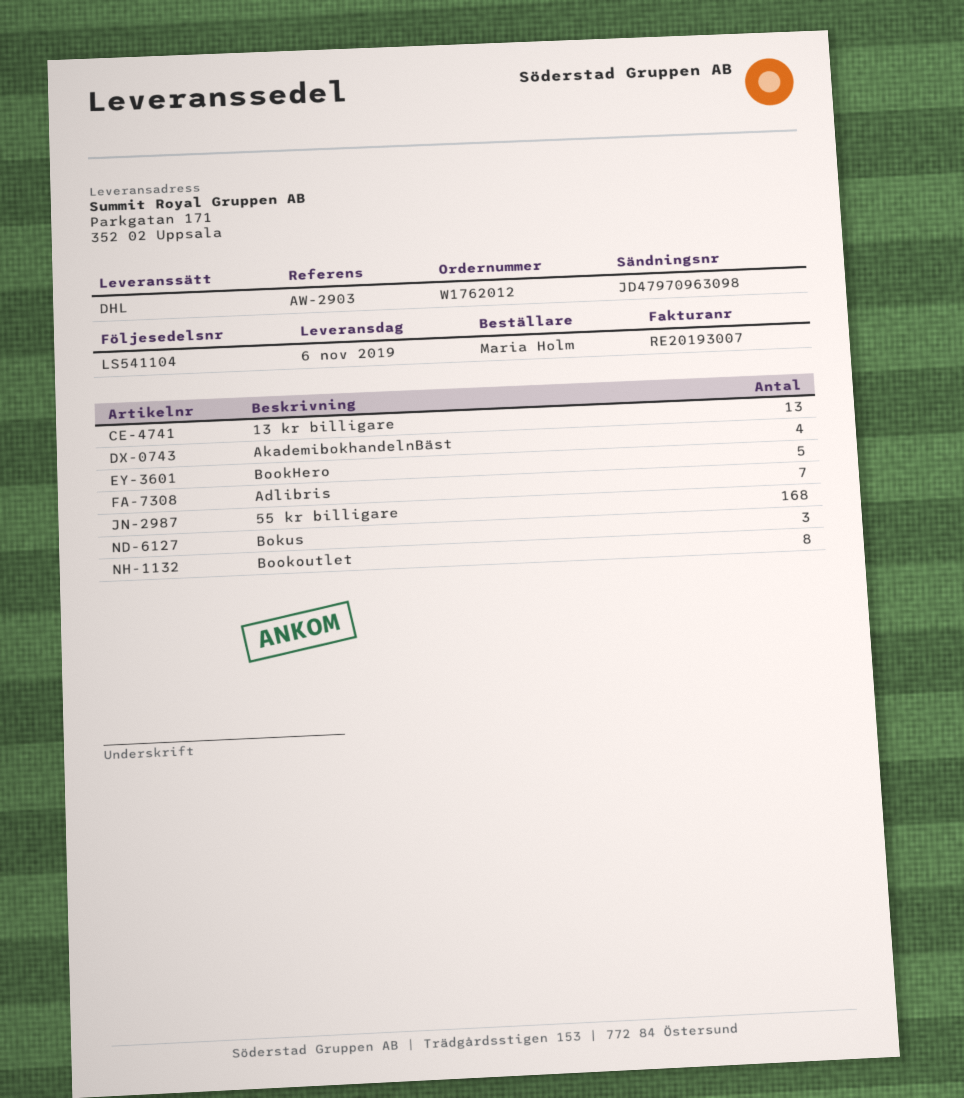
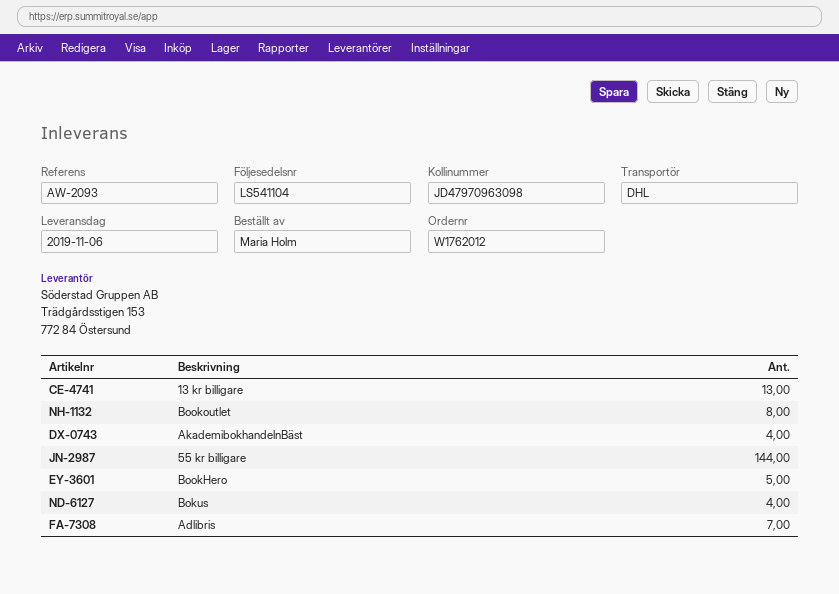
reference: AW-2903 -> AW-2093
55 kr billigare: 168 -> 144
Bokus: 3 -> 4

